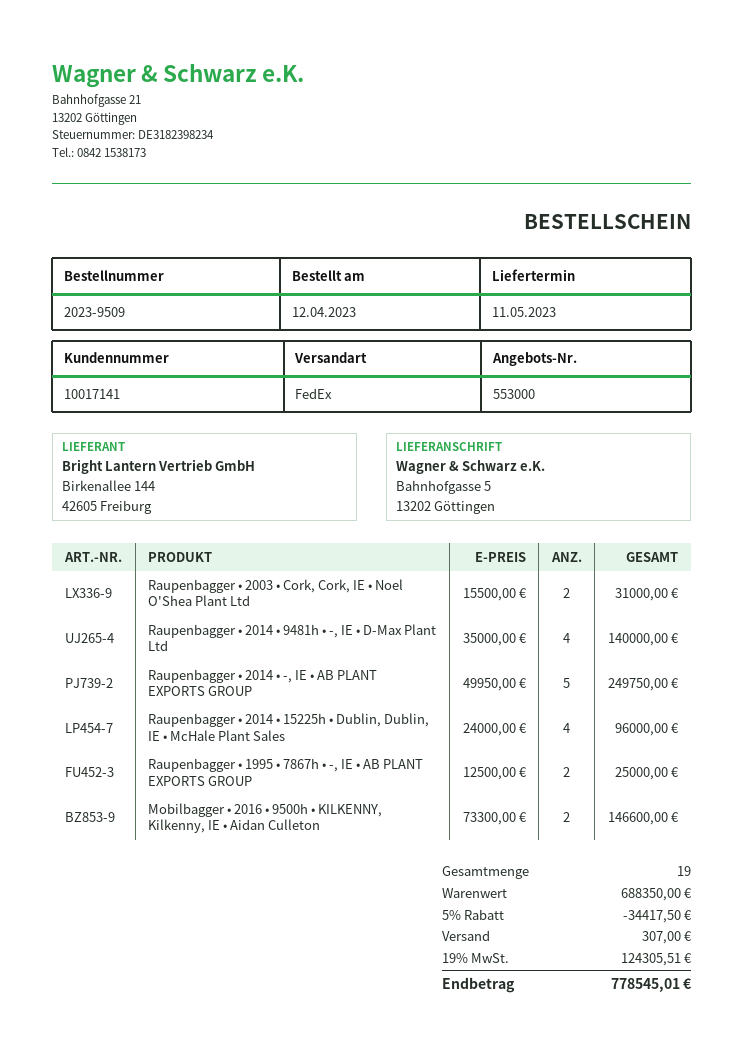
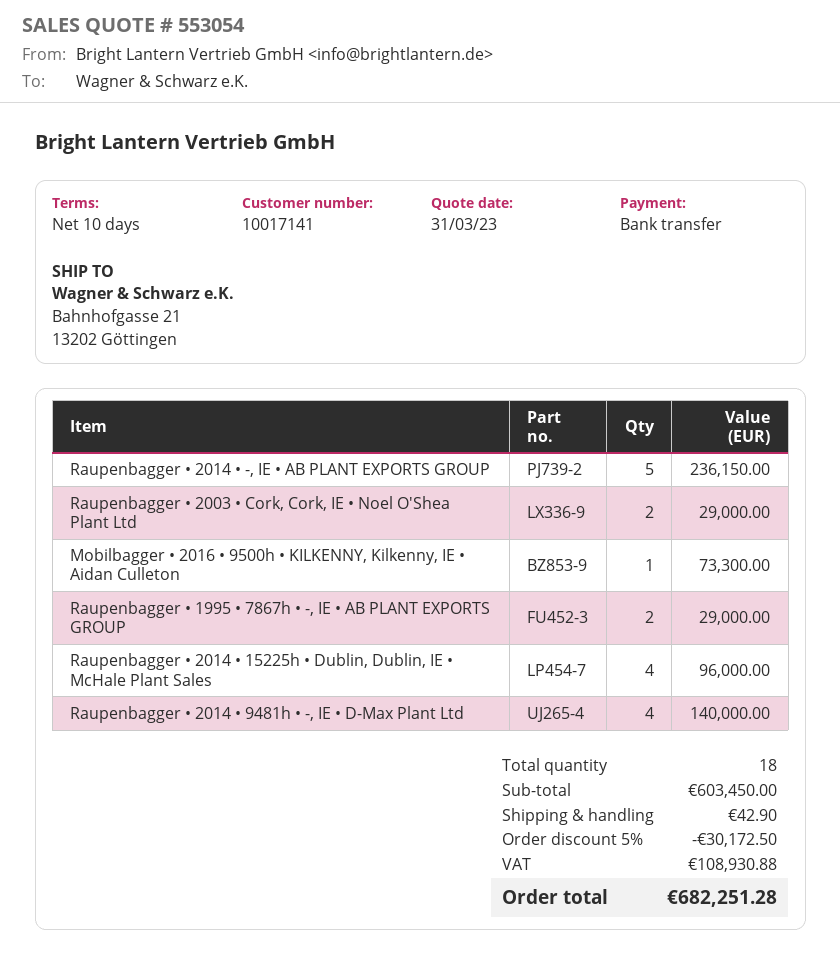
quote number: 553000 -> 553054
ship to: Bahnhofgasse 5, 13202 Göttingen -> Bahnhofgasse 21, 13202 Göttingen
Raupenbagger • 2003 • Cork, Cork, IE • Noel O'Shea Plant Ltd: 2 for 31000.00 -> 2 for 29000.00
Raupenbagger • 2014 • -, IE • AB PLANT EXPORTS GROUP: 5 for 249750.00 -> 5 for 236150.00
Raupenbagger • 1995 • 7867h • -, IE • AB PLANT EXPORTS GROUP: 2 for 25000.00 -> 2 for 29000.00
Mobilbagger • 2016 • 9500h • KILKENNY, Kilkenny, IE • Aidan Culleton: 2 for 146600.00 -> 1 for 73300.00
total quantity: 19 -> 18
subtotal: 688350.00 -> 603450.00
discount: 5% = 34417.50 -> 5% = 30172.50
shipping: 307.00 -> 42.90
tax: 124305.51 -> 108930.88
total: 778545.01 -> 682251.28

